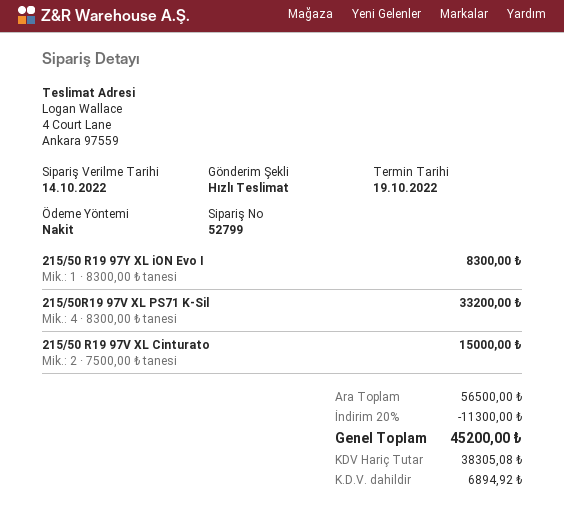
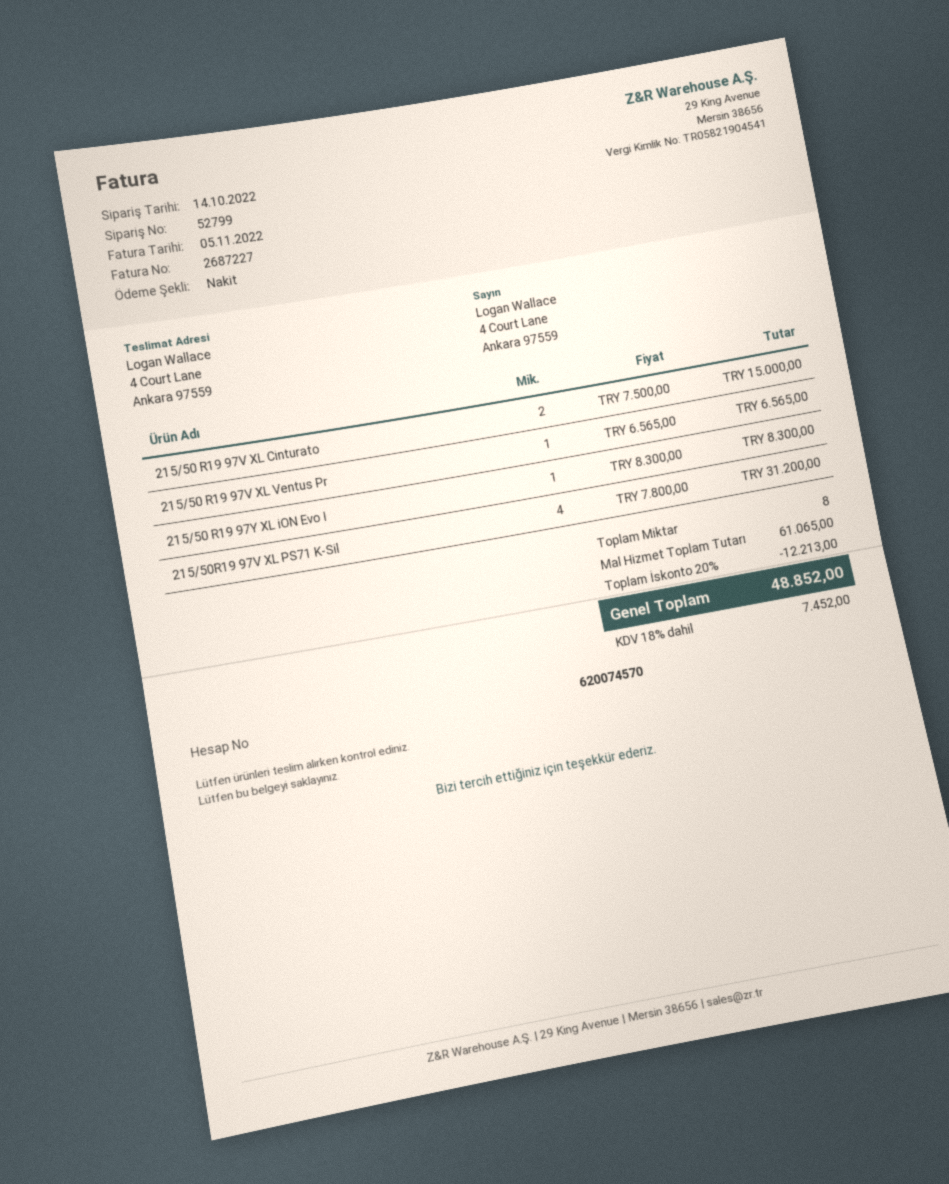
215/50R19 97V XL PS71 K-Sil: 4 x 8300.00 = 33200.00 -> 4 x 7800.00 = 31200.00
215/50 R19 97V XL Ventus Pr: none -> 1 x 6565.00 = 6565.00
subtotal: 56500.00 -> 61065.00
discount: 20% = 11300.00 -> 20% = 12213.00
tax: 6894.92 -> 7452.00
total: 45200.00 -> 48852.00

